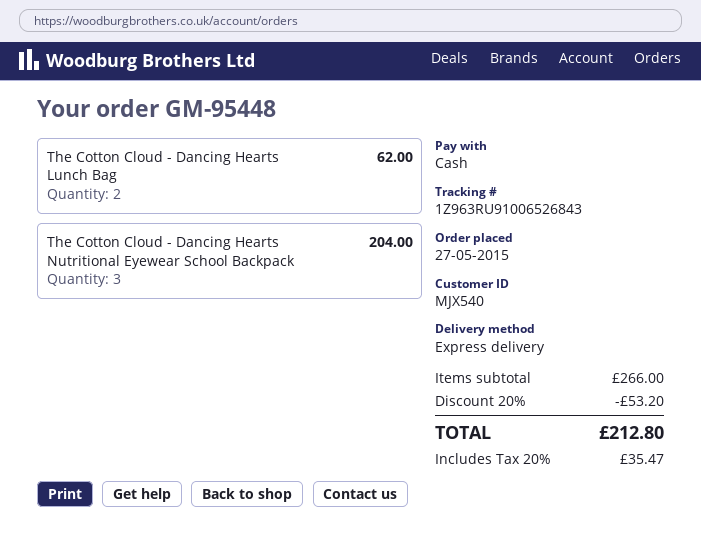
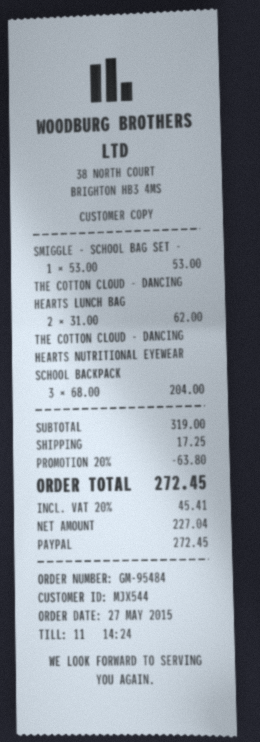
order number: GM-95448 -> GM-95484
customer number: MJX540 -> MJX544
payment method: cash -> PayPal
SMIGGLE - SCHOOL BAG SET -: none -> 1 for 53.00
subtotal: 266.00 -> 319.00
discount: 20% = 53.20 -> 20% = 63.80
shipping: none -> 17.25
tax: 20% = 35.47 -> 20% = 45.41
total: 212.80 -> 272.45

